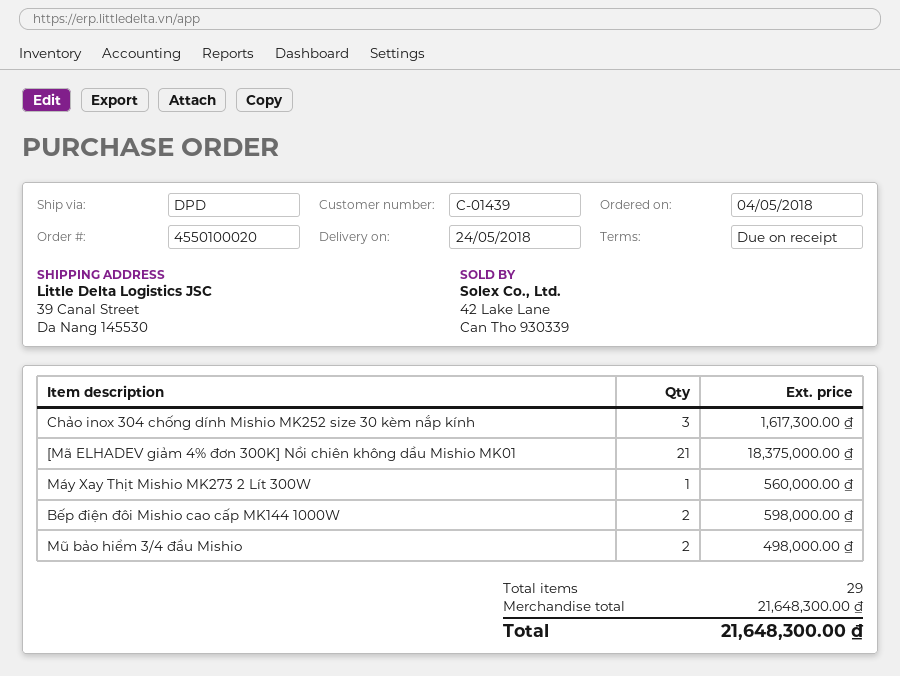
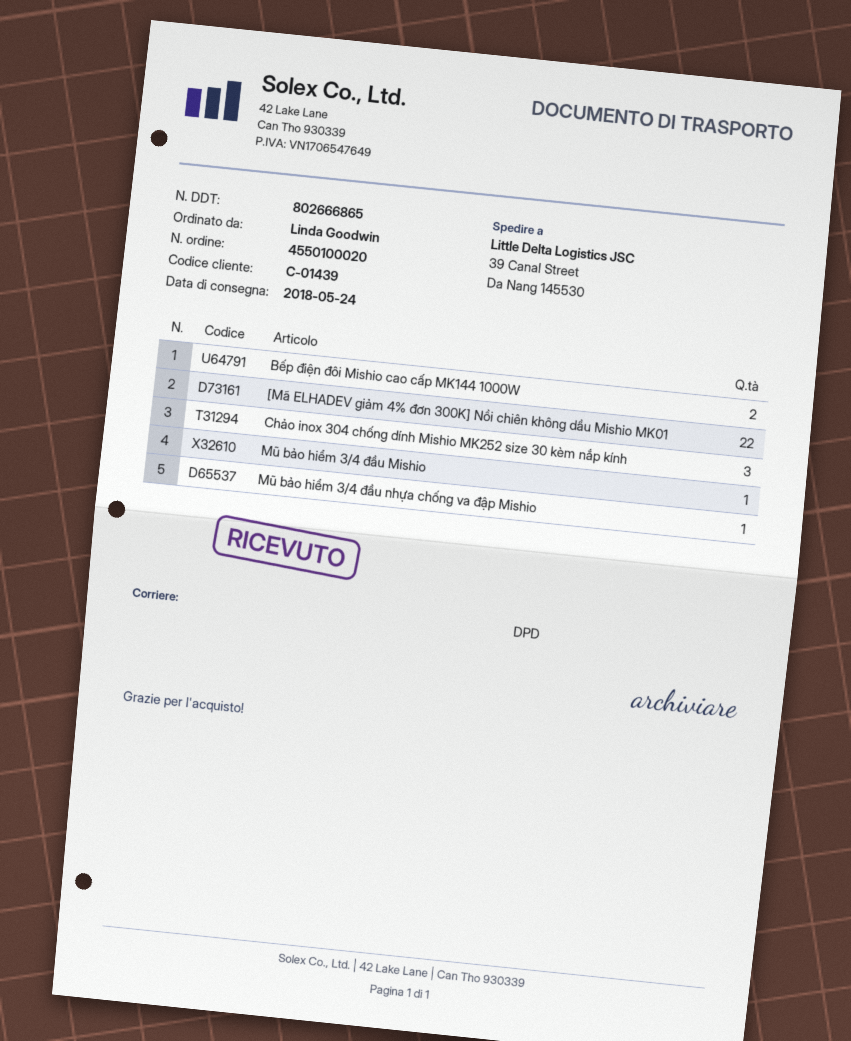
[Mã ELHADEV giảm 4% đơn 300K] Nồi chiên không dầu Mishio MK01: 21 -> 22
Máy Xay Thịt Mishio MK273 2 Lít 300W: 1 -> none
Mũ bảo hiểm 3/4 đầu Mishio: 2 -> 1
Mũ bảo hiểm 3/4 đầu nhựa chống va đập Mishio: none -> 1

